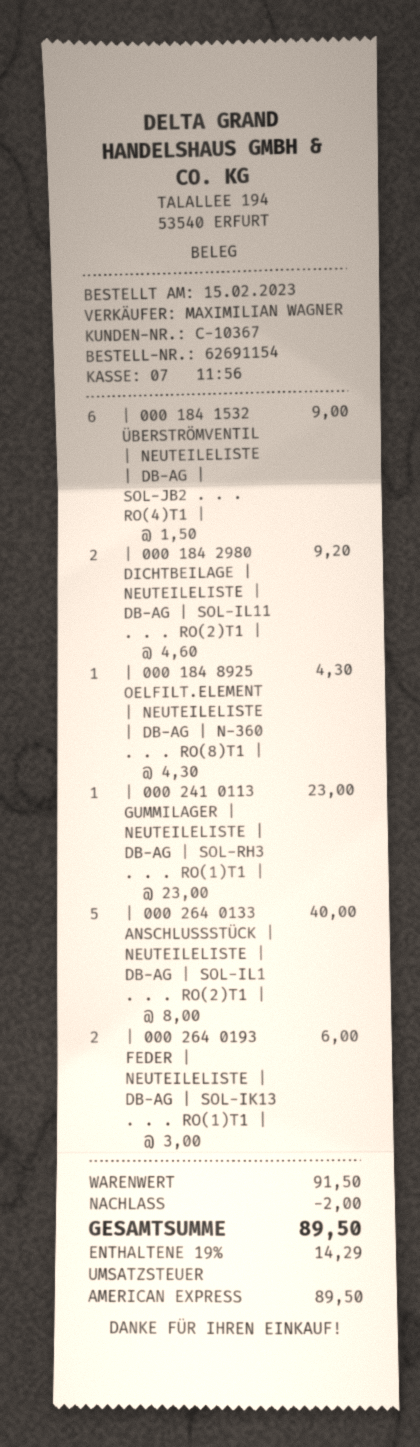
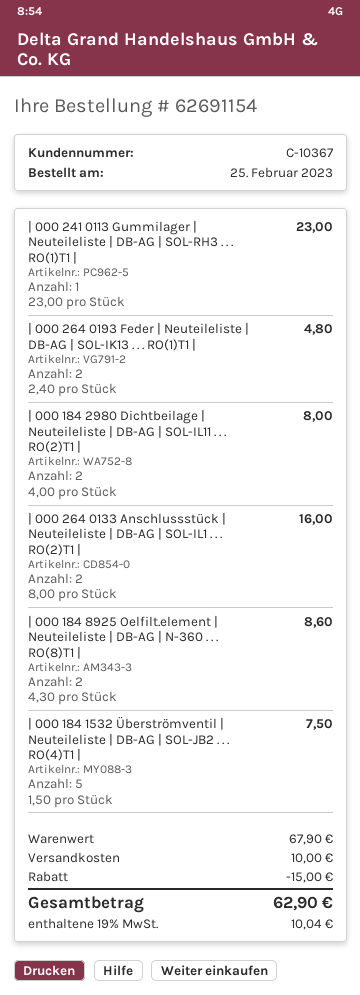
order date: 2023-02-15 -> 2023-02-25
| 000 184 1532 ÜBERSTRÖMVENTIL | NEUTEILELISTE | DB-AG | SOL-JB2 . . . RO(4)T1 |: 6 x 1.50 = 9.00 -> 5 x 1.50 = 7.50
| 000 184 2980 DICHTBEILAGE | NEUTEILELISTE | DB-AG | SOL-IL11 . . . RO(2)T1 |: 2 x 4.60 = 9.20 -> 2 x 4.00 = 8.00
| 000 184 8925 OELFILT.ELEMENT | NEUTEILELISTE | DB-AG | N-360 . . . RO(8)T1 |: 1 x 4.30 = 4.30 -> 2 x 4.30 = 8.60
| 000 264 0133 ANSCHLUSSSTÜCK | NEUTEILELISTE | DB-AG | SOL-IL1 . . . RO(2)T1 |: 5 x 8.00 = 40.00 -> 2 x 8.00 = 16.00
| 000 264 0193 FEDER | NEUTEILELISTE | DB-AG | SOL-IK13 . . . RO(1)T1 |: 2 x 3.00 = 6.00 -> 2 x 2.40 = 4.80
subtotal: 91.50 -> 67.90
discount: 2.00 -> 15.00
shipping: none -> 10.00
tax: 19% = 14.29 -> 19% = 10.04
total: 89.50 -> 62.90

